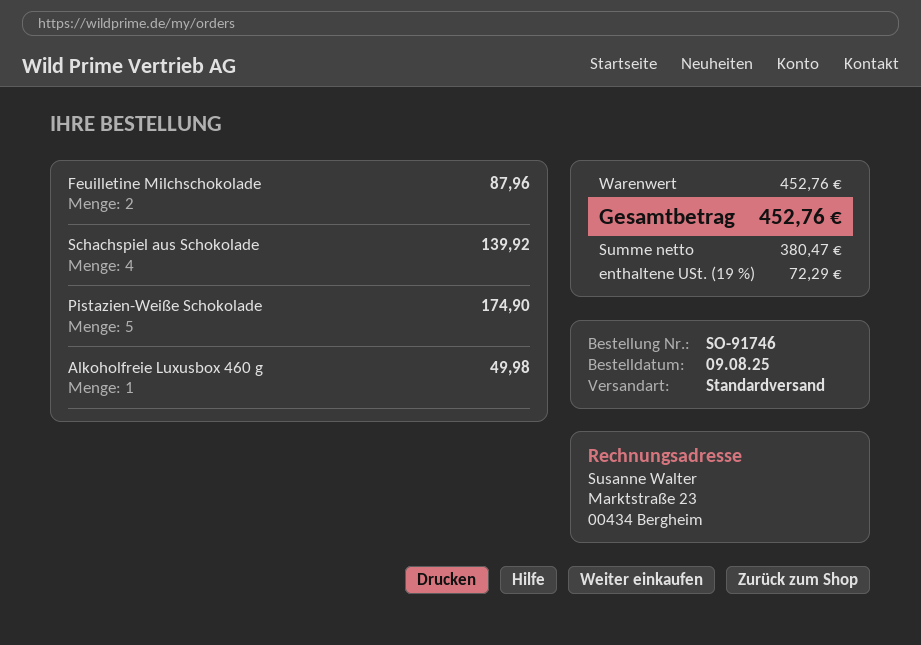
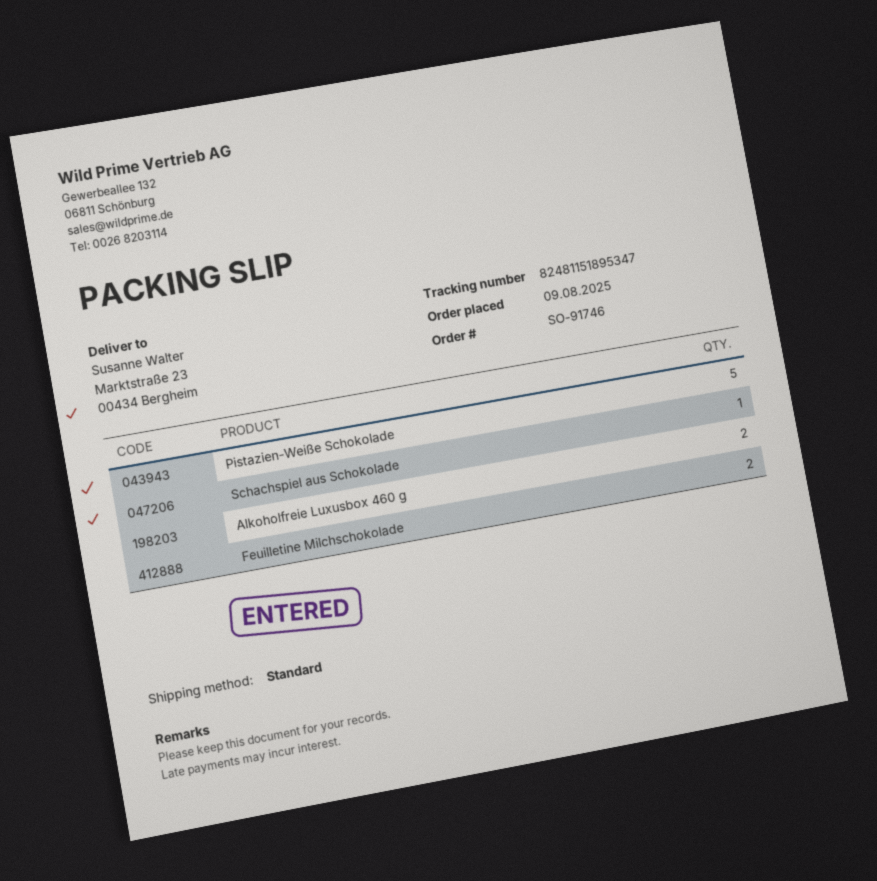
Schachspiel aus Schokolade: 4 -> 1
Alkoholfreie Luxusbox 460 g: 1 -> 2

